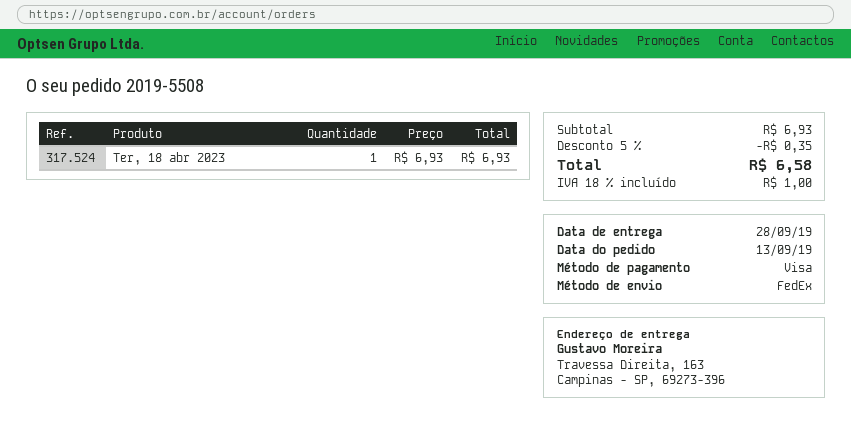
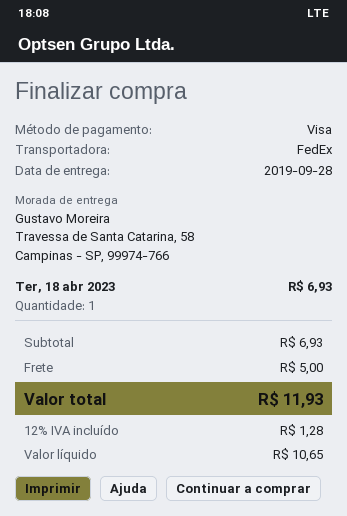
ship to: Travessa Direita, 163, Campinas - SP, 69273-396 -> Travessa de Santa Catarina, 58, Campinas - SP, 99974-766
discount: 5% = 0.35 -> none
shipping: none -> 5.00
tax: 18% = 1.00 -> 12% = 1.28
total: 6.58 -> 11.93

